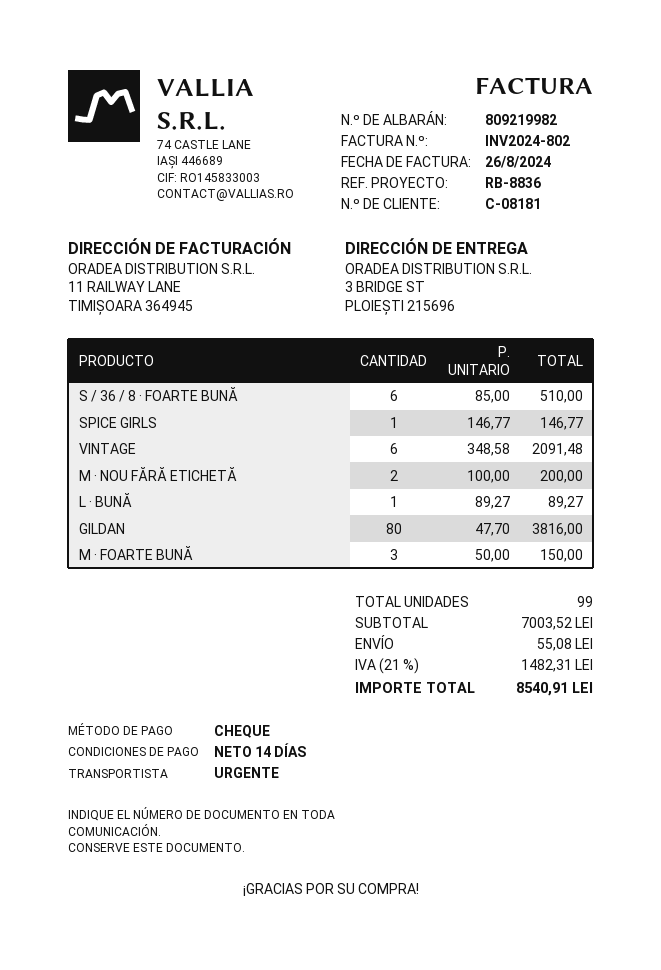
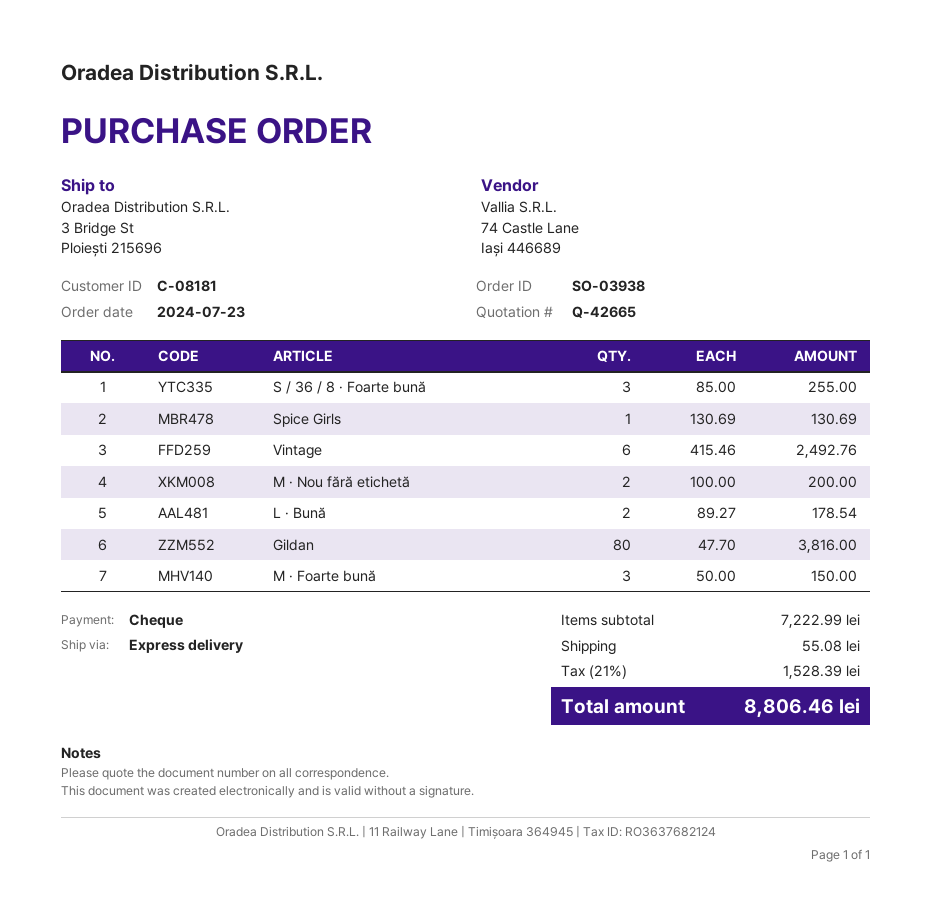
S / 36 / 8 · FOARTE BUNĂ: 6 x 85.00 = 510.00 -> 3 x 85.00 = 255.00
SPICE GIRLS: 1 x 146.77 = 146.77 -> 1 x 130.69 = 130.69
VINTAGE: 6 x 348.58 = 2091.48 -> 6 x 415.46 = 2492.76
L · BUNĂ: 1 x 89.27 = 89.27 -> 2 x 89.27 = 178.54
subtotal: 7003.52 -> 7222.99
tax: 21% = 1482.31 -> 21% = 1528.39
total: 8540.91 -> 8806.46

